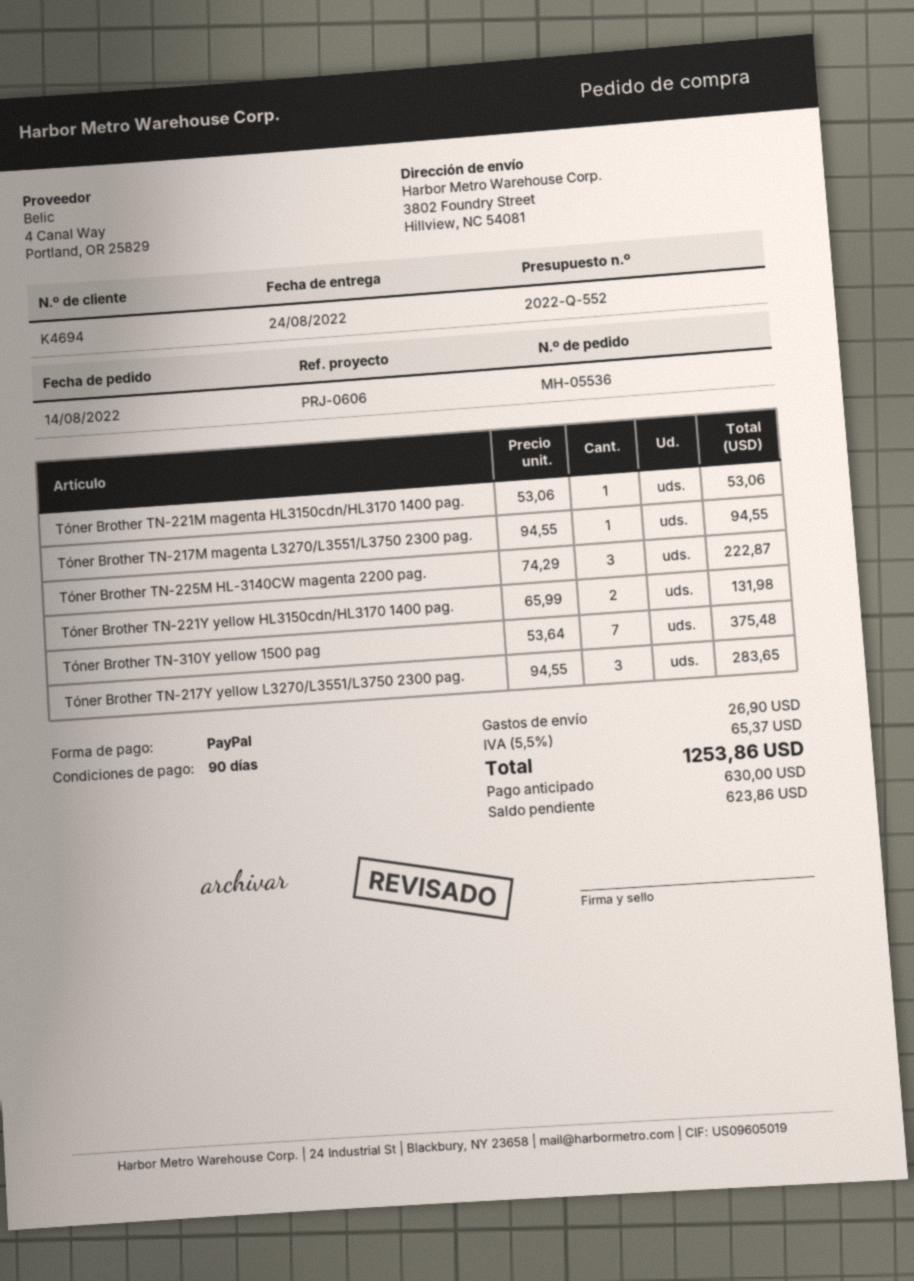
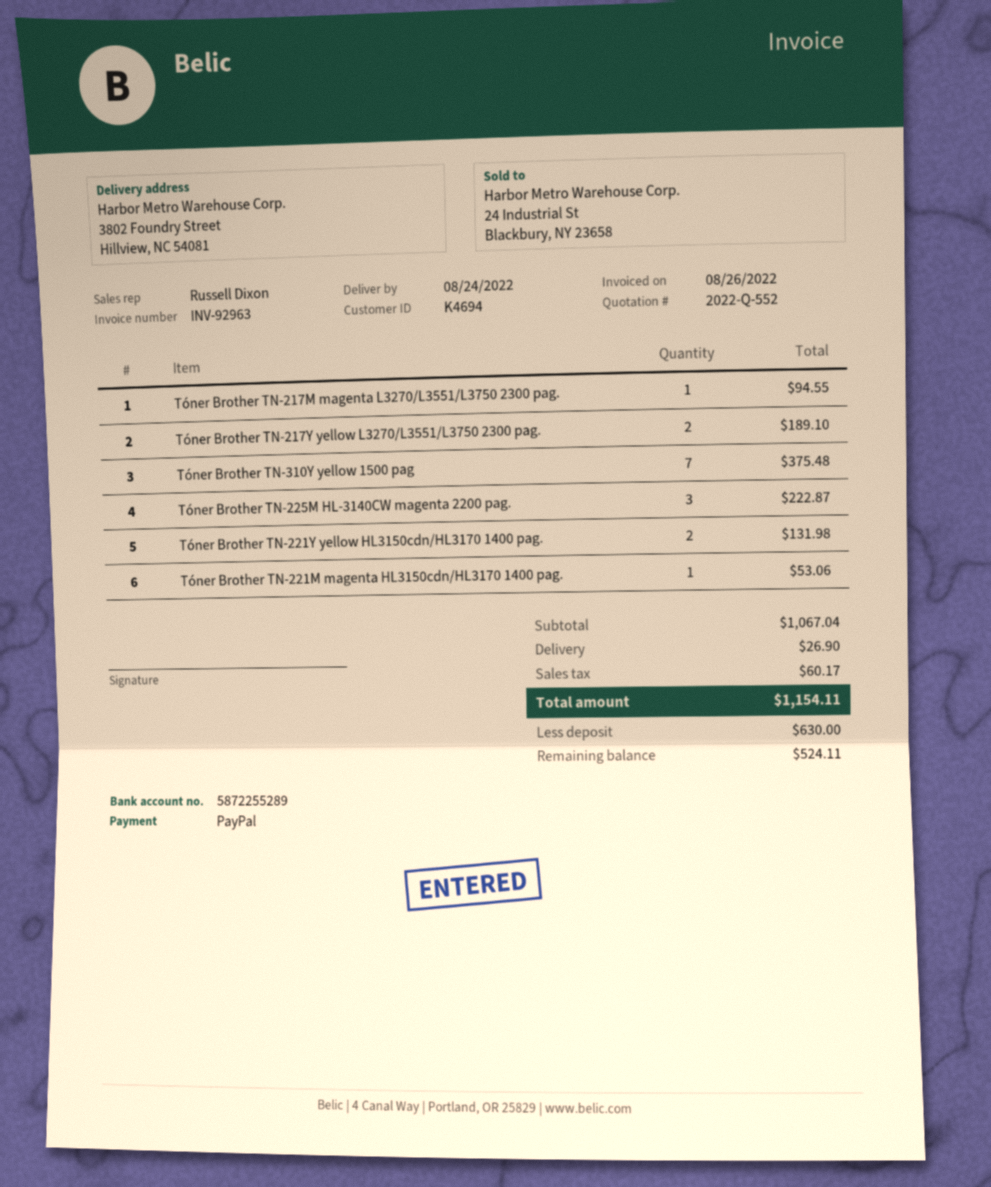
Tóner Brother TN-217Y yellow L3270/L3551/L3750 2300 pag.: 3 for 283.65 -> 2 for 189.10
tax: 65.37 -> 60.17
total: 1253.86 -> 1154.11
balance: 623.86 -> 524.11

